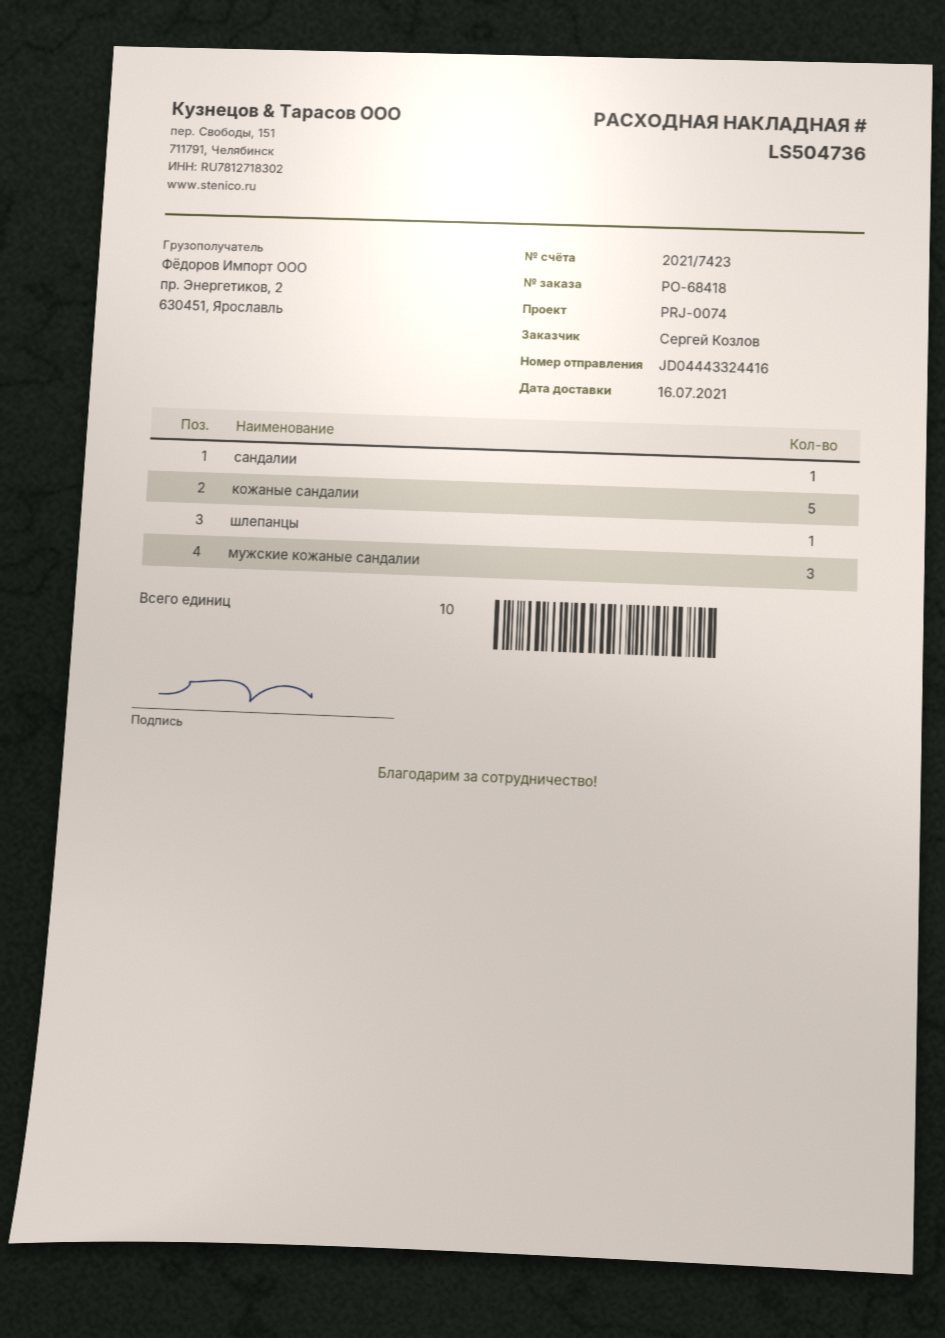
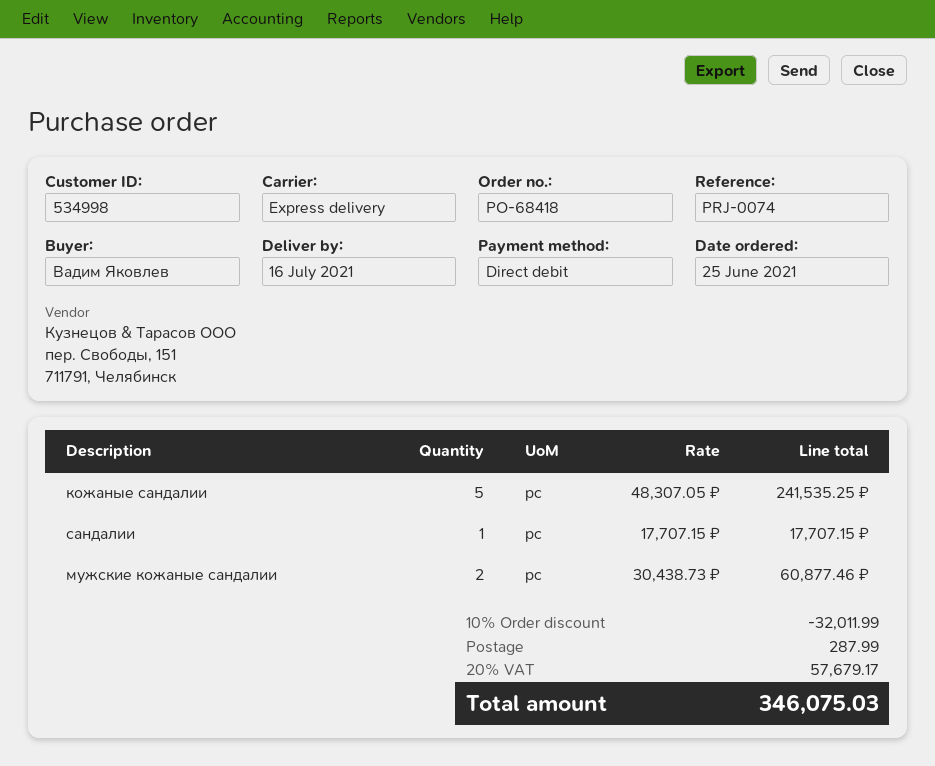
ordered by: Сергей Козлов -> Вадим Яковлев
шлепанцы: 1 -> none
мужские кожаные сандалии: 3 -> 2

